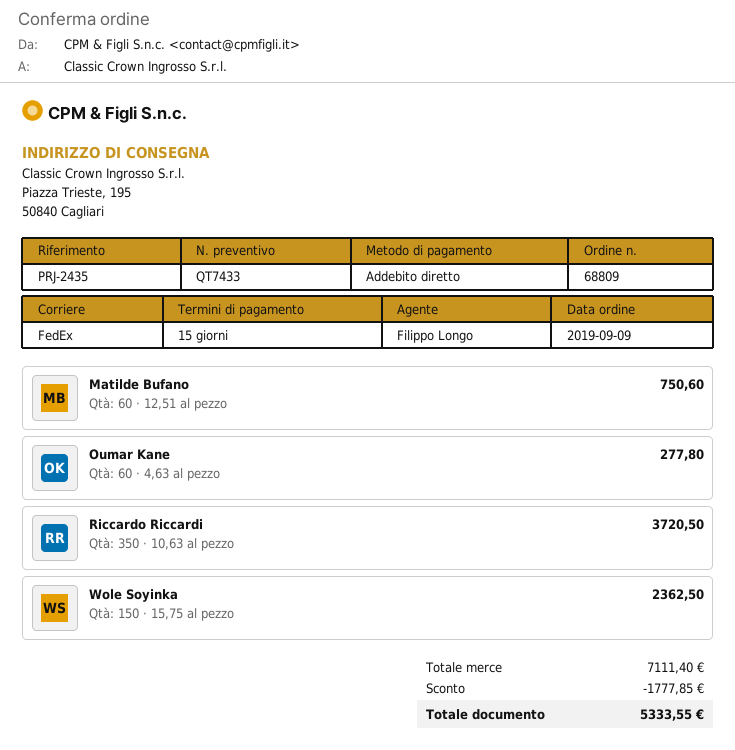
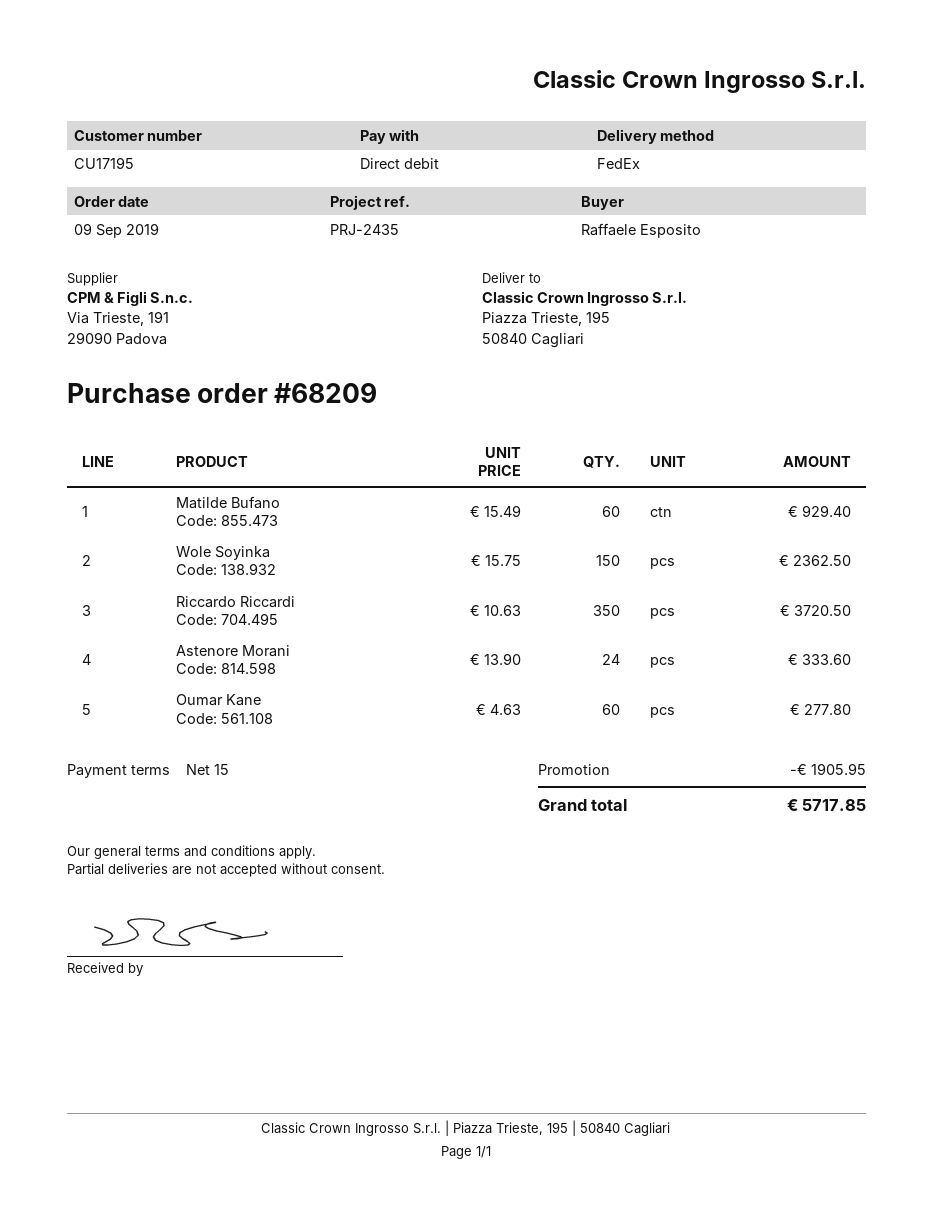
order number: 68809 -> 68209
Matilde Bufano: 60 x 12.51 = 750.60 -> 60 x 15.49 = 929.40
Astenore Morani: none -> 24 x 13.90 = 333.60
discount: 1777.85 -> 1905.95
total: 5333.55 -> 5717.85

